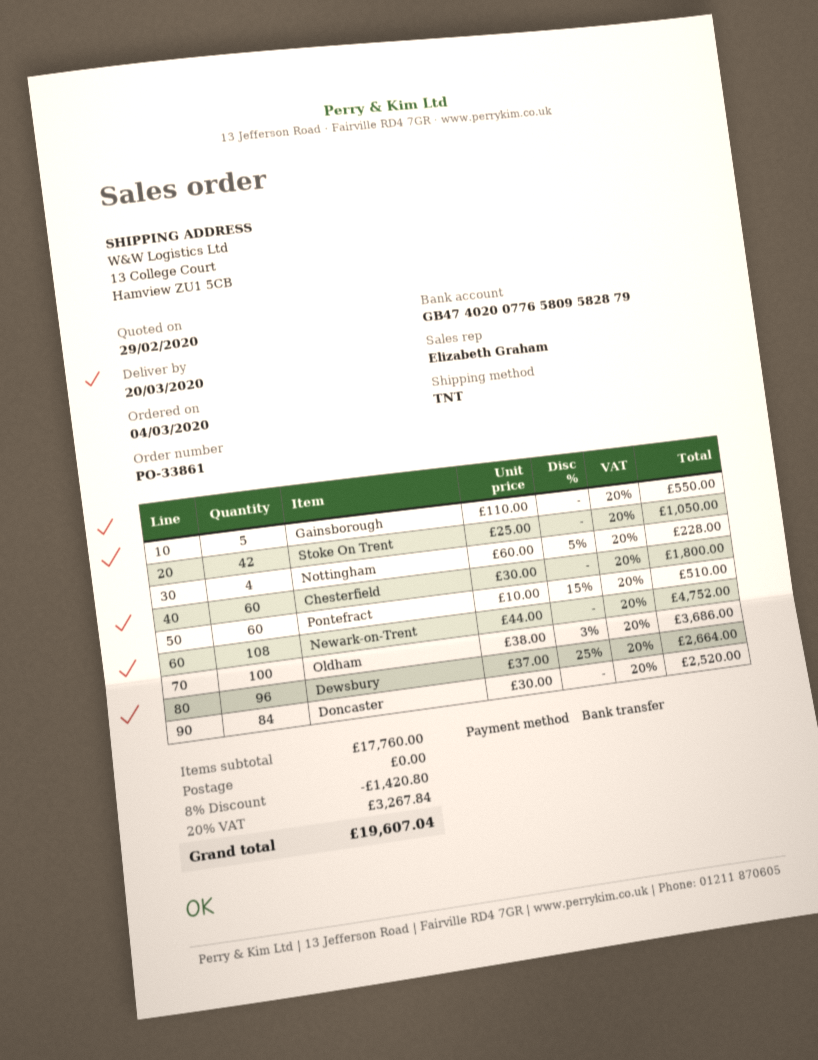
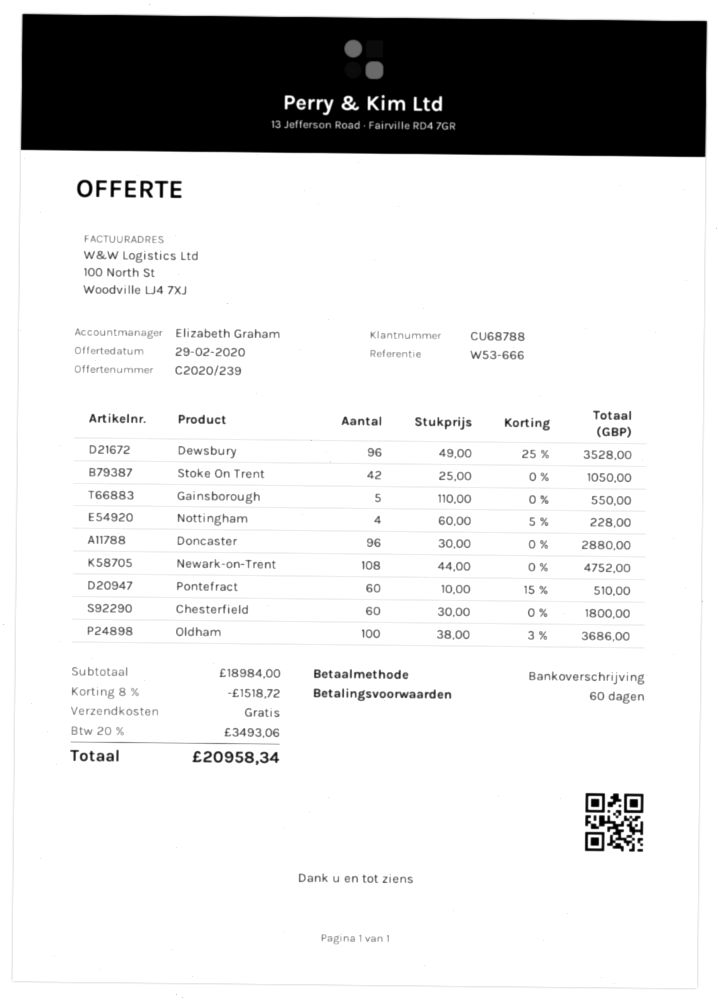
Dewsbury: 96 x 37.00 - 25% = 2664.00 -> 96 x 49.00 - 25% = 3528.00
Doncaster: 84 x 30.00 = 2520.00 -> 96 x 30.00 = 2880.00
subtotal: 17760.00 -> 18984.00
discount: 8% = 1420.80 -> 8% = 1518.72
tax: 20% = 3267.84 -> 20% = 3493.06
total: 19607.04 -> 20958.34

